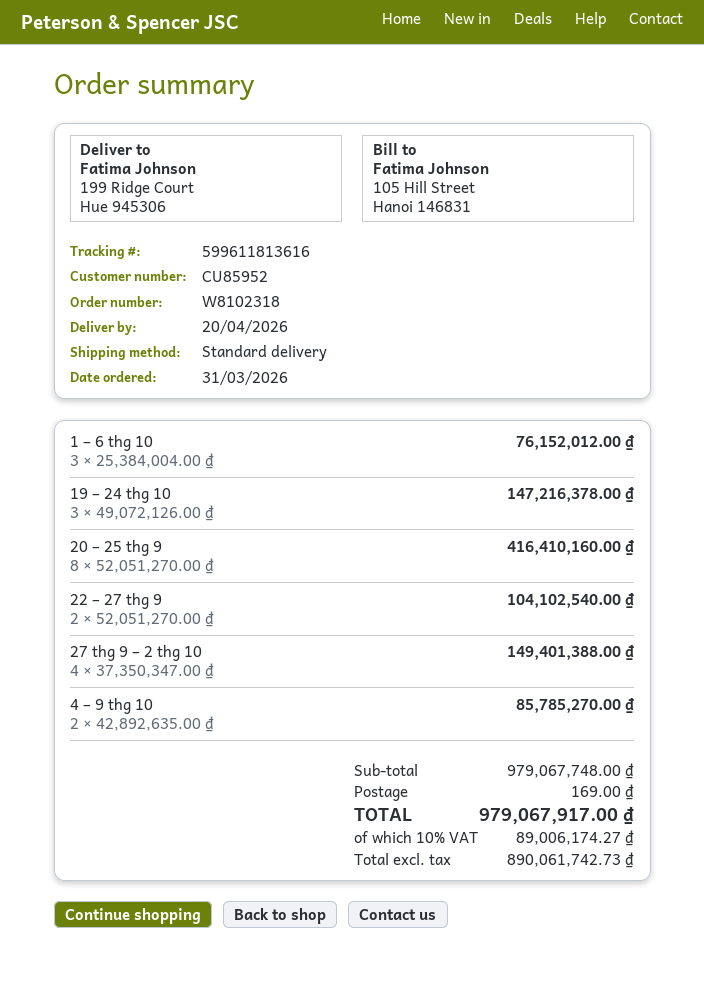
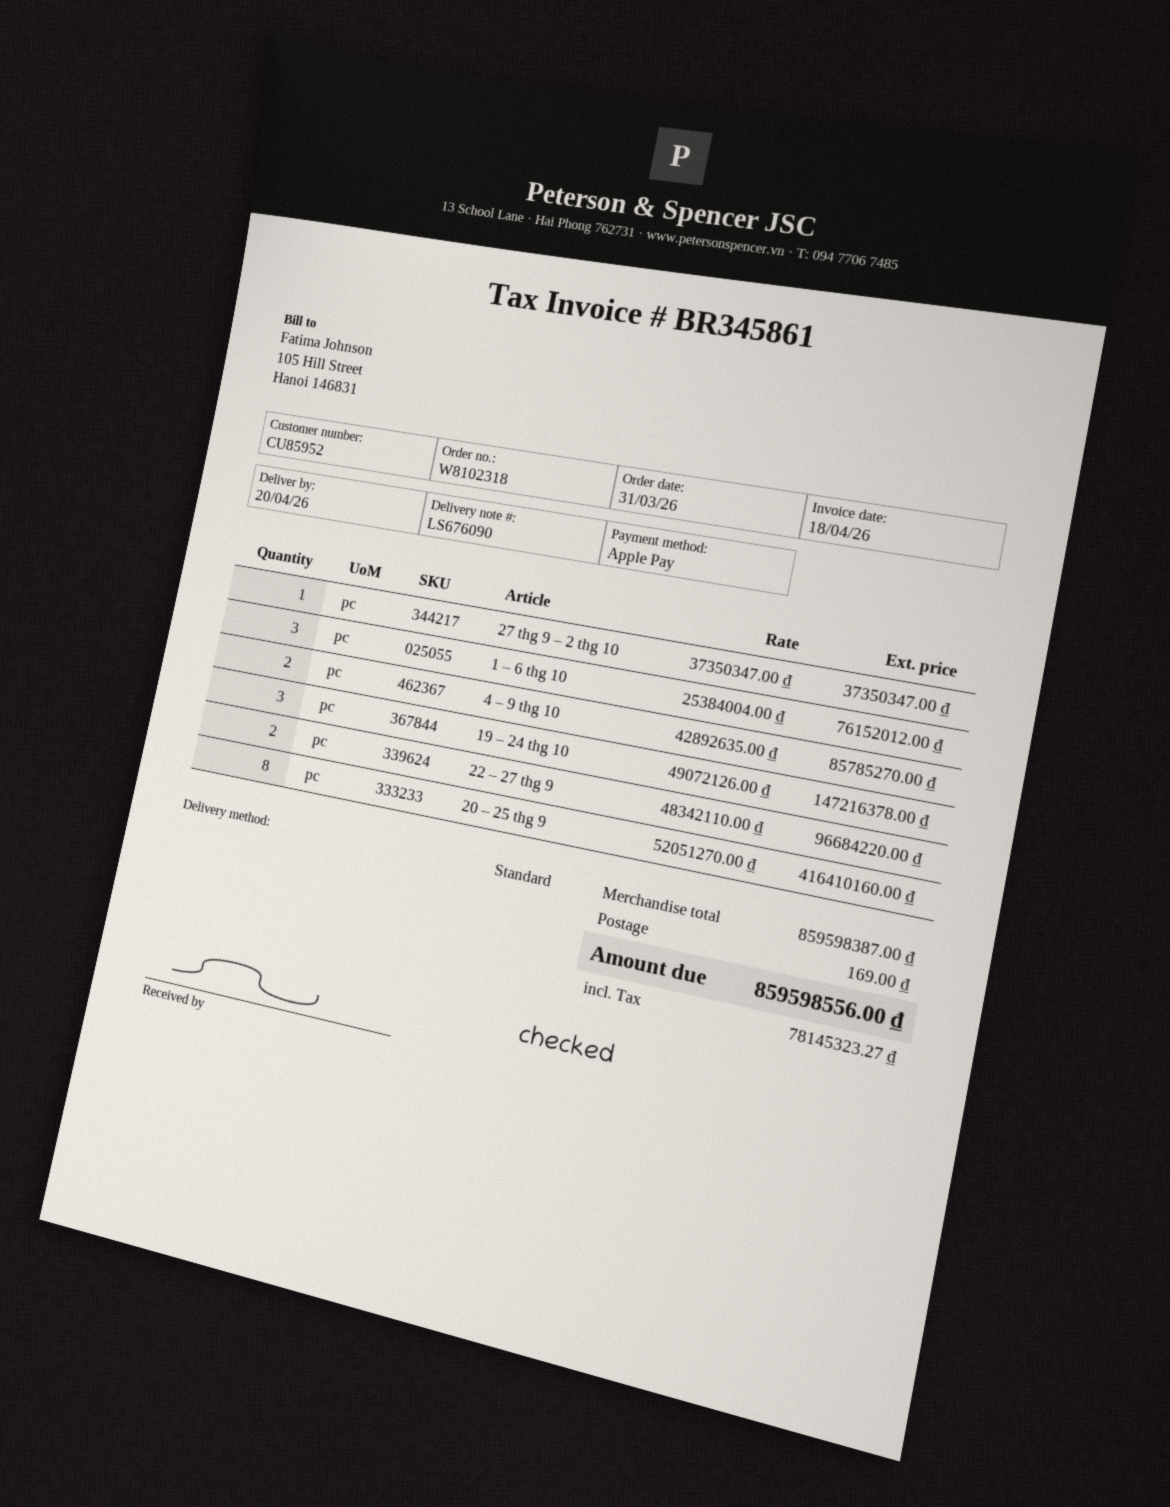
22 – 27 thg 9: 2 x 52051270.00 = 104102540.00 -> 2 x 48342110.00 = 96684220.00
27 thg 9 – 2 thg 10: 4 x 37350347.00 = 149401388.00 -> 1 x 37350347.00 = 37350347.00
subtotal: 979067748.00 -> 859598387.00
tax: 89006174.27 -> 78145323.27
total: 979067917.00 -> 859598556.00

